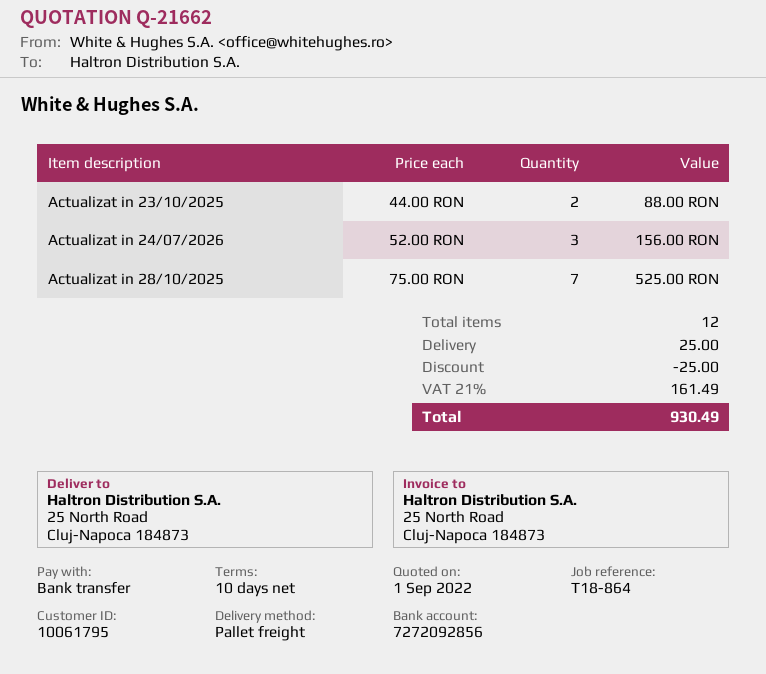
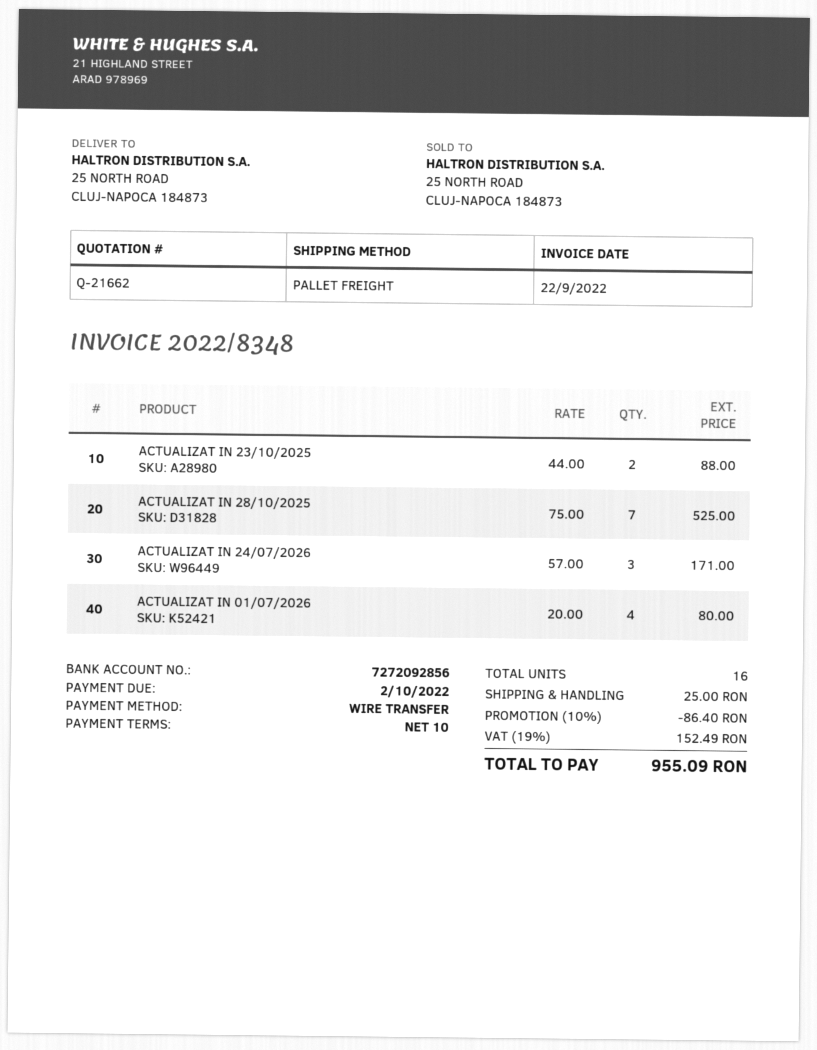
Actualizat in 24/07/2026: 3 x 52.00 = 156.00 -> 3 x 57.00 = 171.00
ACTUALIZAT IN 01/07/2026: none -> 4 x 20.00 = 80.00
total quantity: 12 -> 16
discount: 25.00 -> 86.40
tax: 21% = 161.49 -> 19% = 152.49
total: 930.49 -> 955.09

